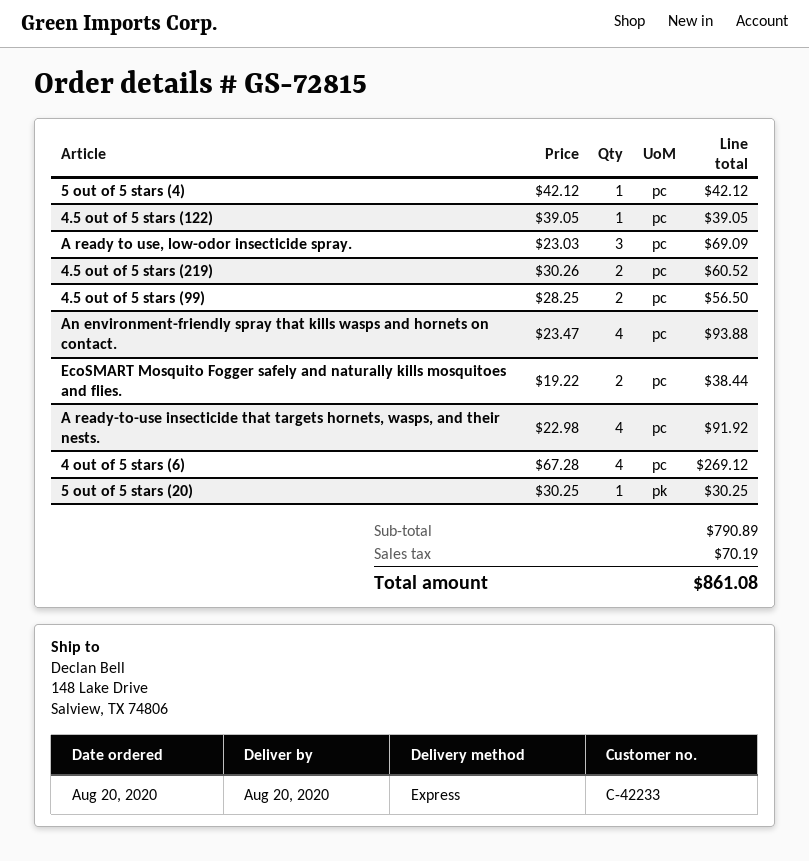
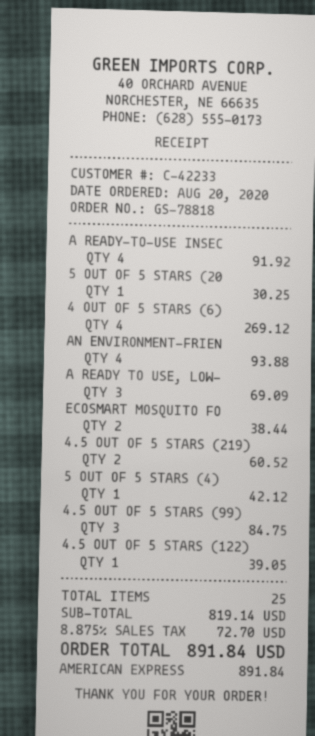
order number: GS-72815 -> GS-78818
4.5 out of 5 stars (99): 2 for 56.50 -> 3 for 84.75
subtotal: 790.89 -> 819.14
tax: 70.19 -> 72.70
total: 861.08 -> 891.84

